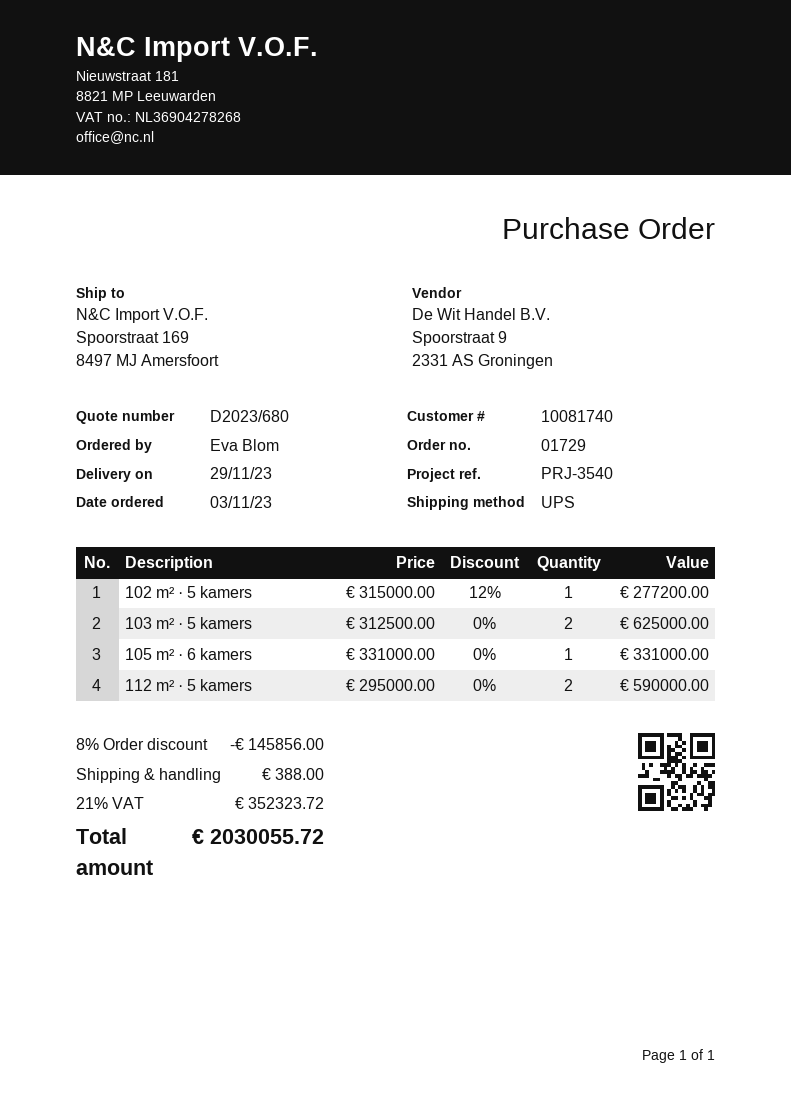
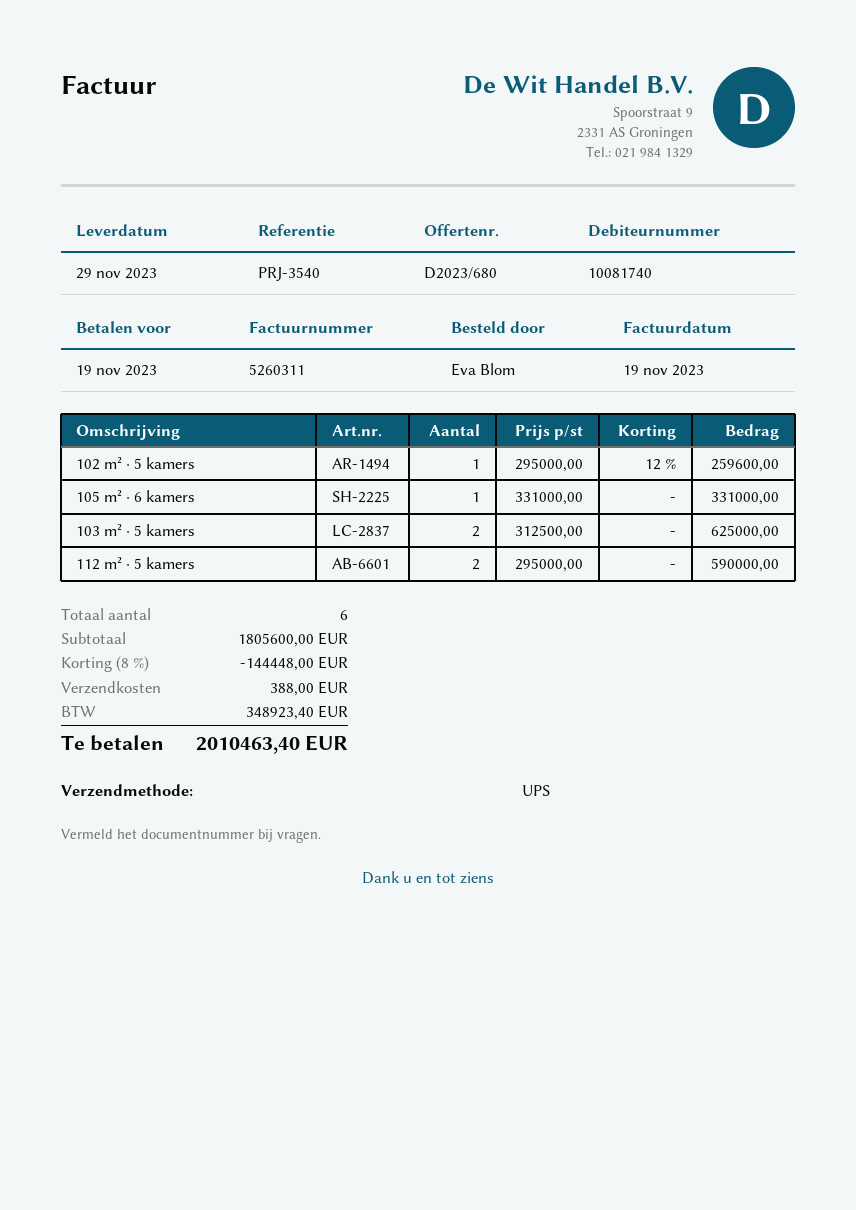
102 m² · 5 kamers: 1 x 315000.00 - 12% = 277200.00 -> 1 x 295000.00 - 12% = 259600.00
discount: 8% = 145856.00 -> 8% = 144448.00
tax: 352323.72 -> 348923.40
total: 2030055.72 -> 2010463.40

